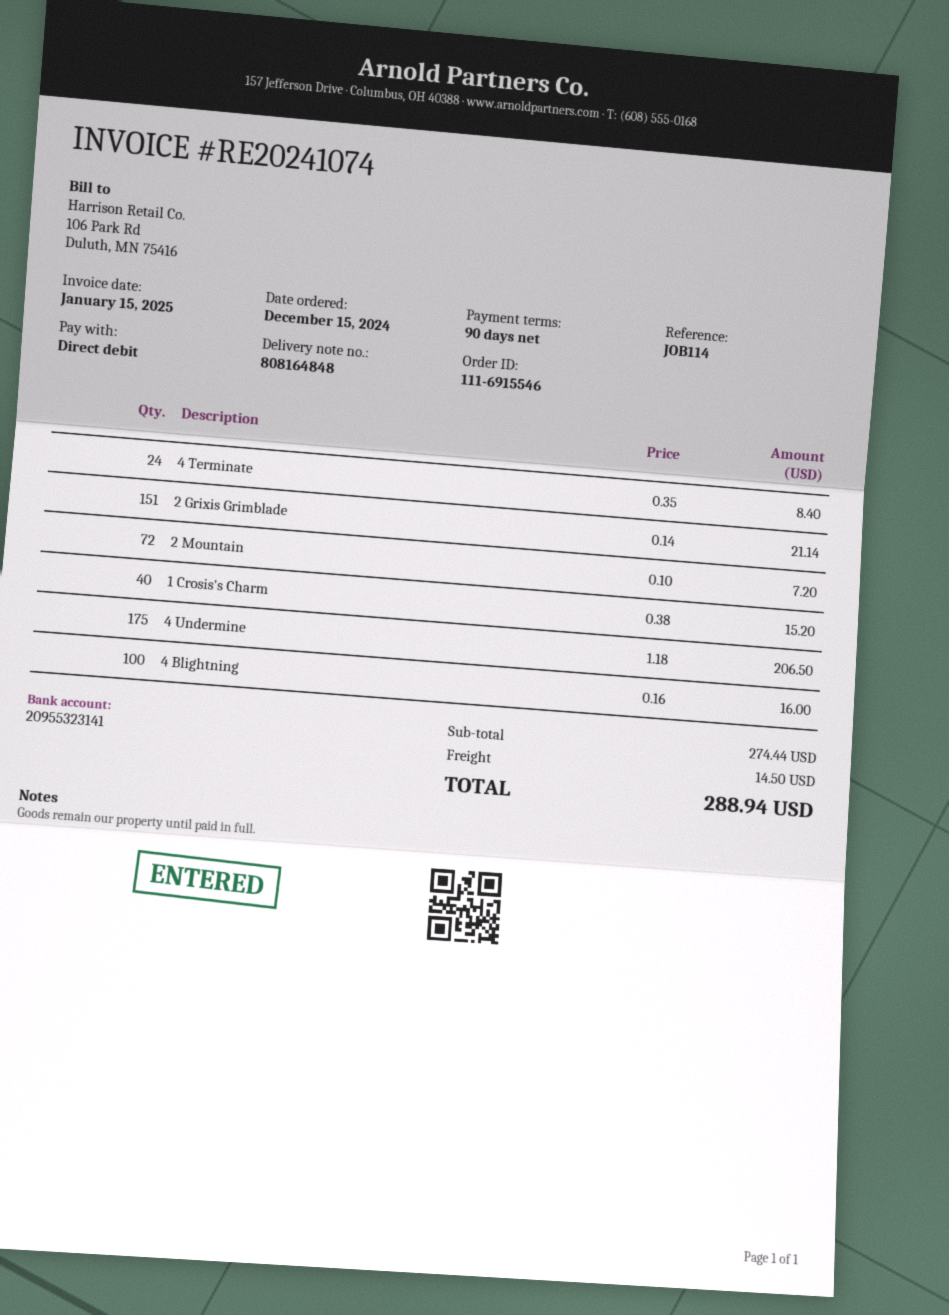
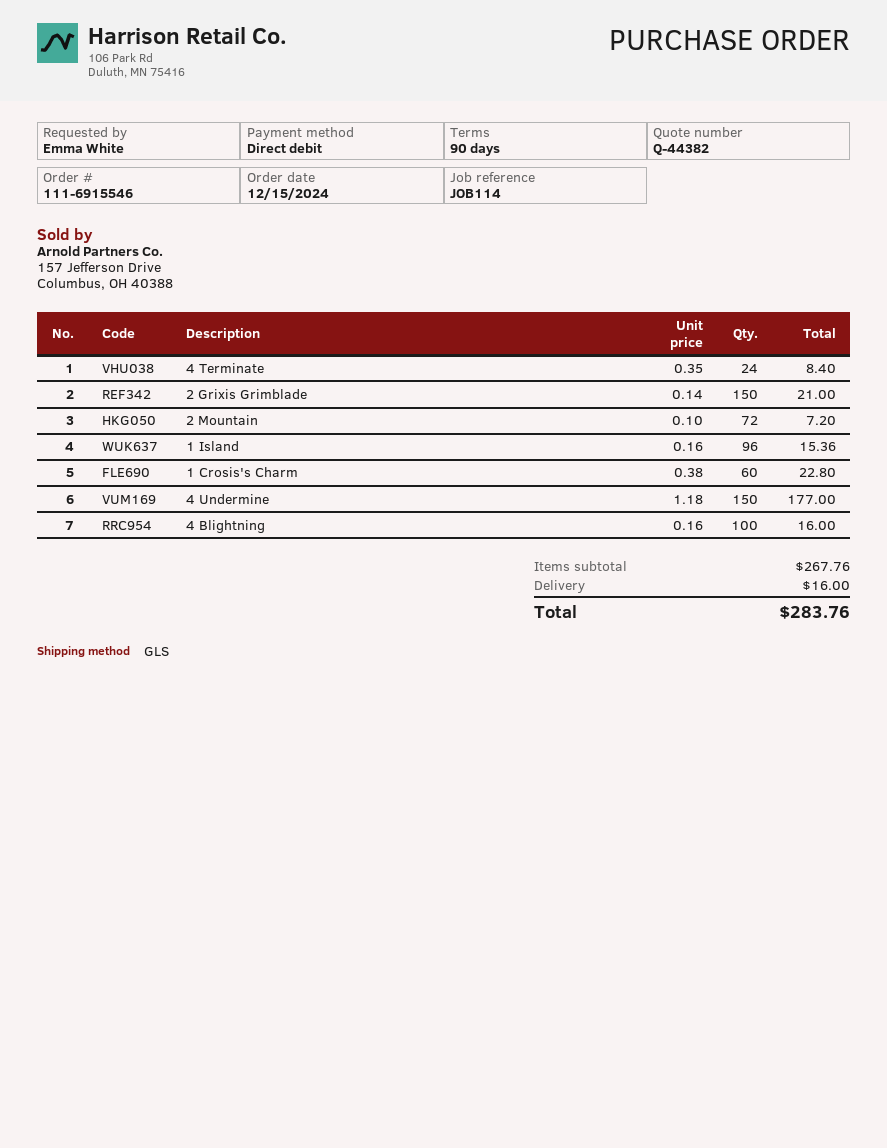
2 Grixis Grimblade: 151 x 0.14 = 21.14 -> 150 x 0.14 = 21.00
1 Crosis's Charm: 40 x 0.38 = 15.20 -> 60 x 0.38 = 22.80
4 Undermine: 175 x 1.18 = 206.50 -> 150 x 1.18 = 177.00
1 Island: none -> 96 x 0.16 = 15.36
subtotal: 274.44 -> 267.76
shipping: 14.50 -> 16.00
total: 288.94 -> 283.76

